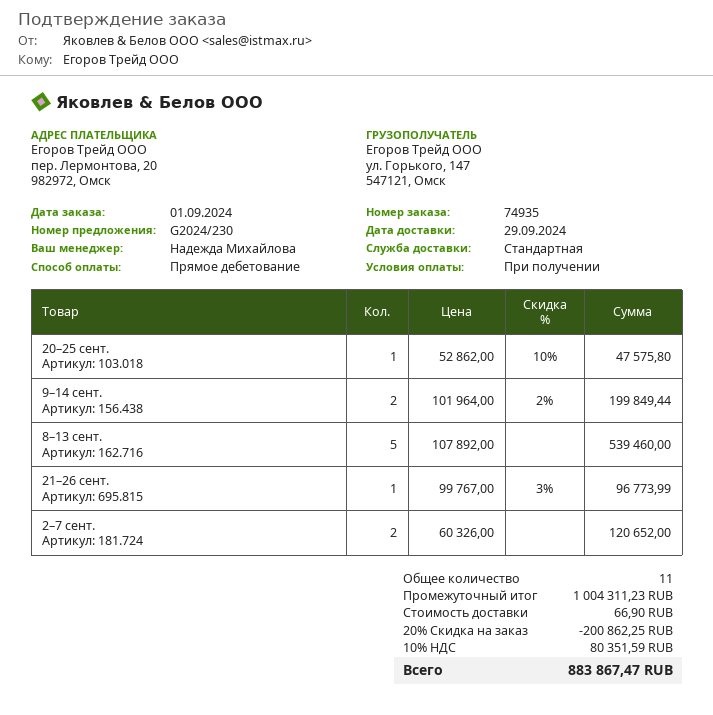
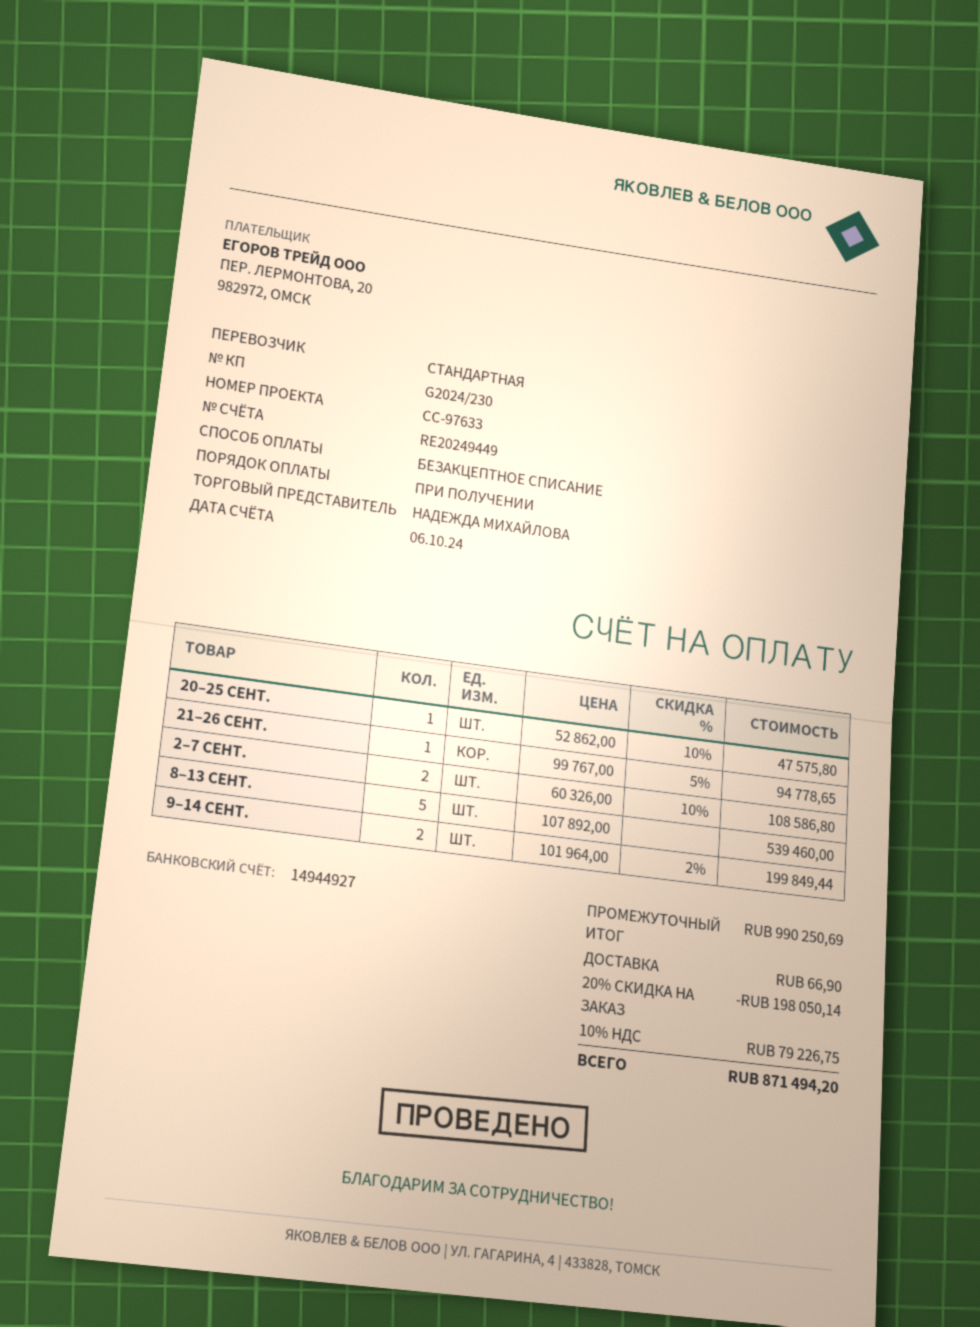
21–26 сент.: 1 x 99767.00 - 3% = 96773.99 -> 1 x 99767.00 - 5% = 94778.65
2–7 сент.: 2 x 60326.00 = 120652.00 -> 2 x 60326.00 - 10% = 108586.80
subtotal: 1004311.23 -> 990250.69
discount: 20% = 200862.25 -> 20% = 198050.14
tax: 10% = 80351.59 -> 10% = 79226.75
total: 883867.47 -> 871494.20

